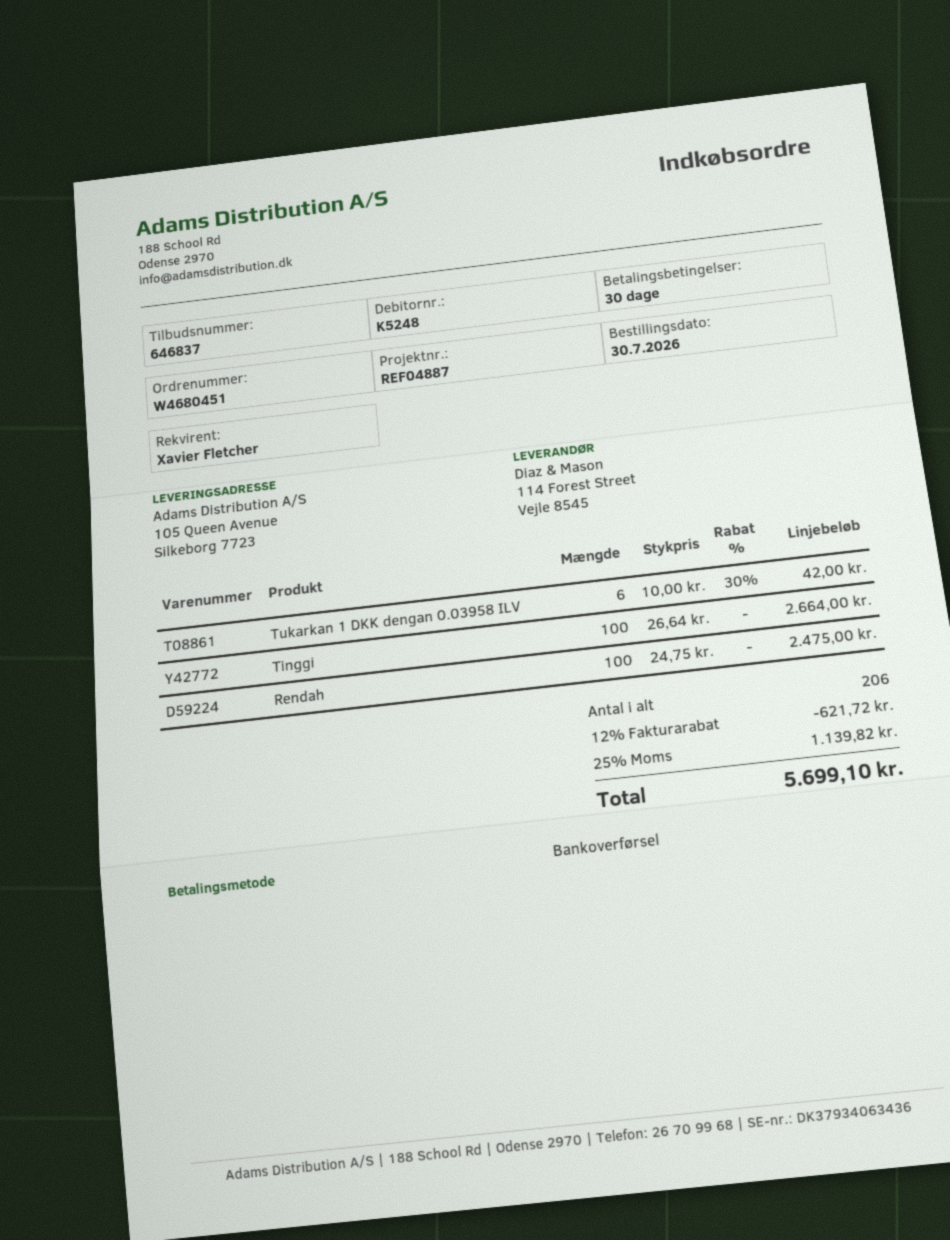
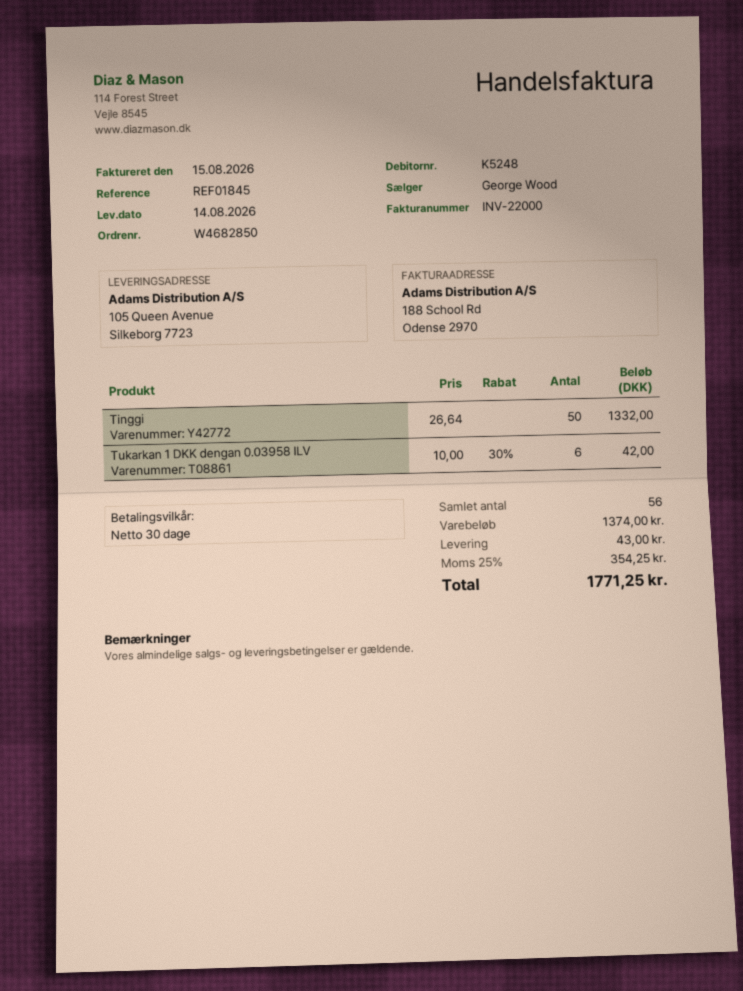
order number: W4680451 -> W4682850
reference: REF04887 -> REF01845
Tinggi: 100 x 26.64 = 2664.00 -> 50 x 26.64 = 1332.00
Rendah: 100 x 24.75 = 2475.00 -> none
total quantity: 206 -> 56
discount: 12% = 621.72 -> none
shipping: none -> 43.00
tax: 25% = 1139.82 -> 25% = 354.25
total: 5699.10 -> 1771.25

